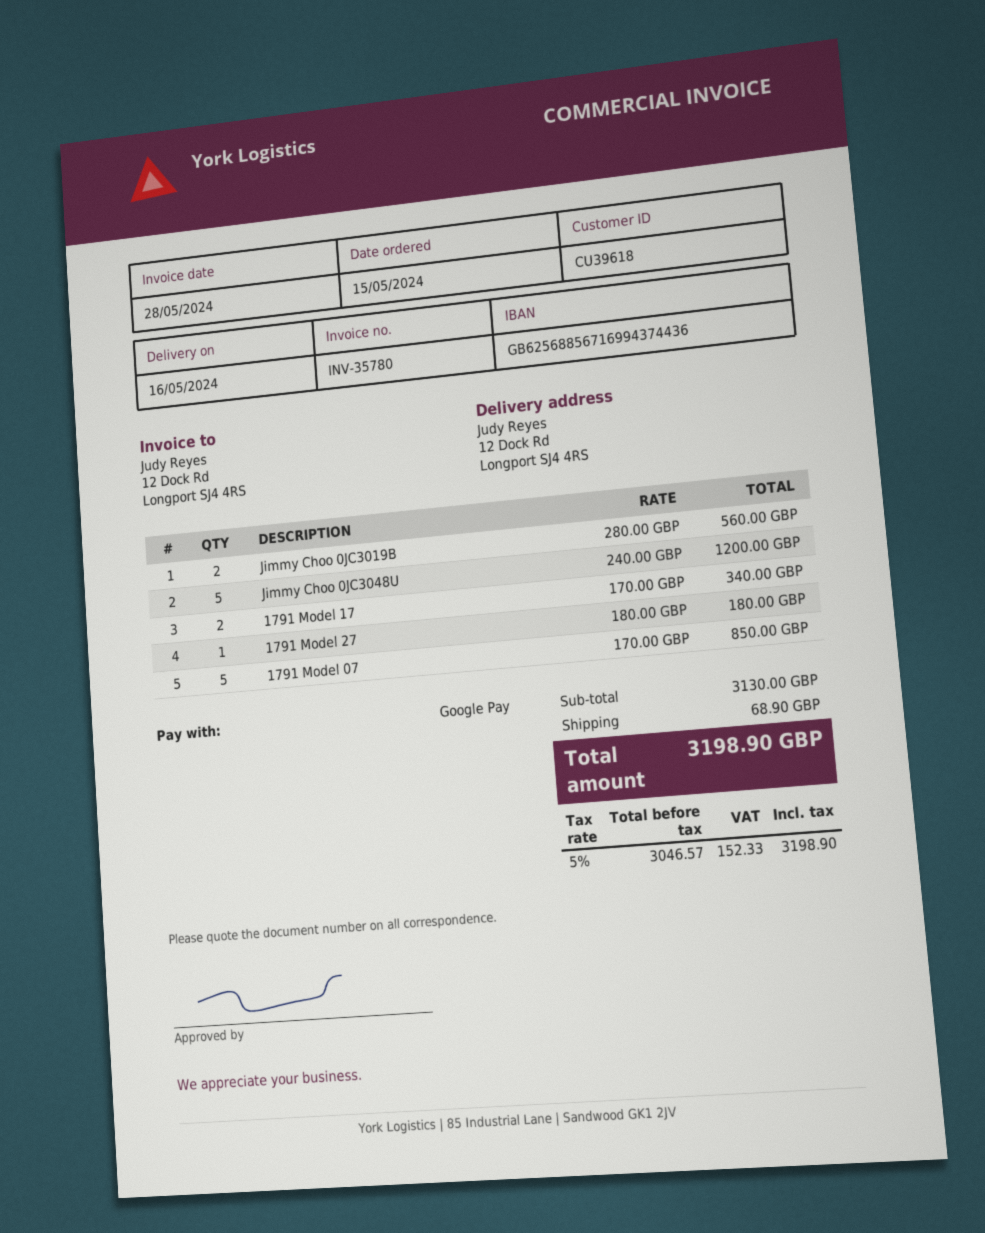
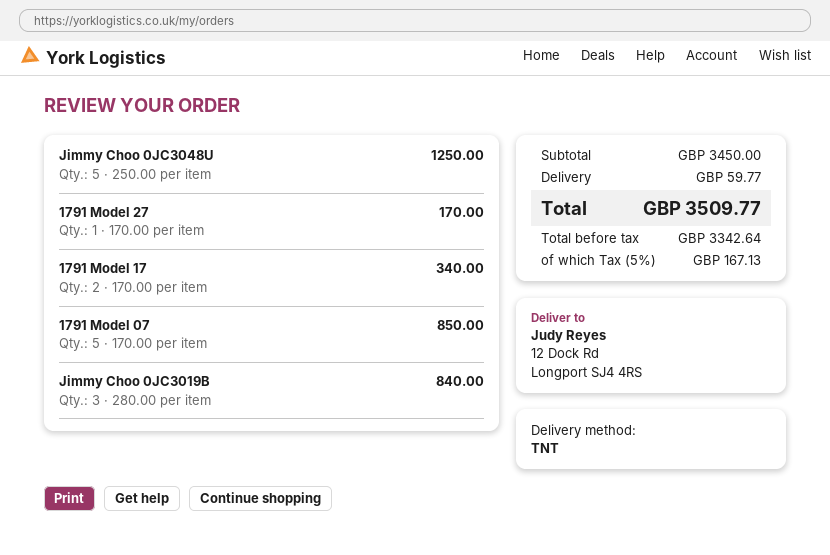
Jimmy Choo 0JC3019B: 2 x 280.00 = 560.00 -> 3 x 280.00 = 840.00
Jimmy Choo 0JC3048U: 5 x 240.00 = 1200.00 -> 5 x 250.00 = 1250.00
1791 Model 27: 1 x 180.00 = 180.00 -> 1 x 170.00 = 170.00
subtotal: 3130.00 -> 3450.00
shipping: 68.90 -> 59.77
net: 3046.57 -> 3342.64
tax: 5% = 152.33 -> 5% = 167.13
total: 3198.90 -> 3509.77

